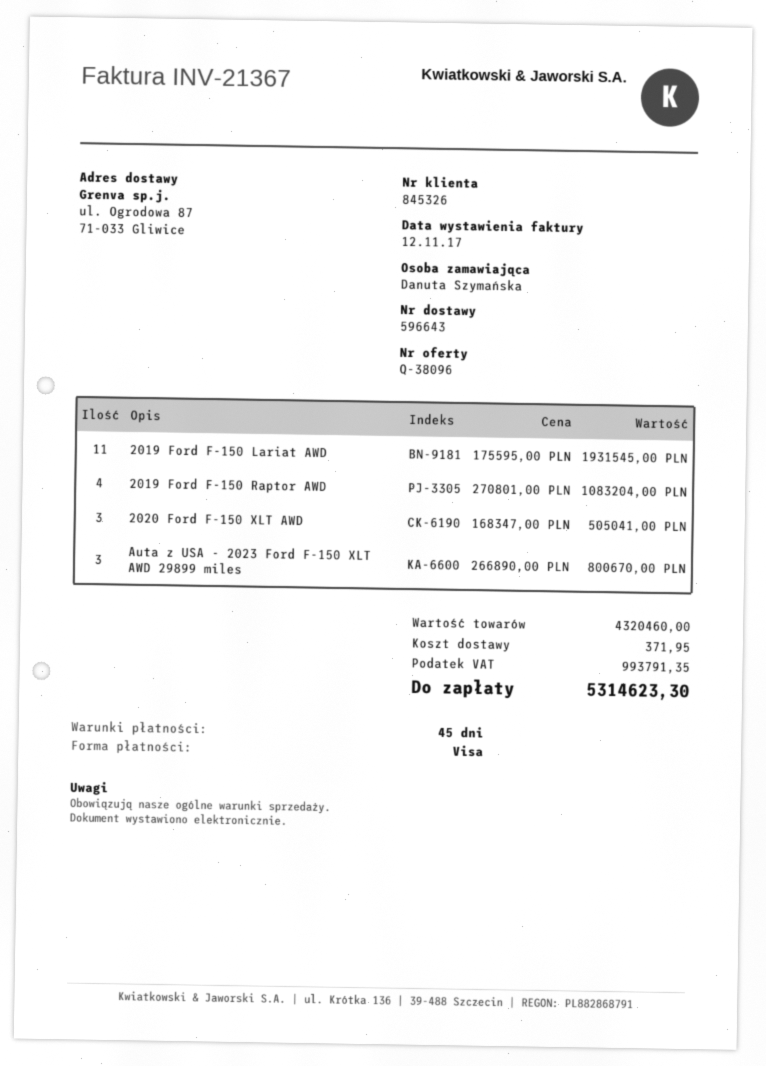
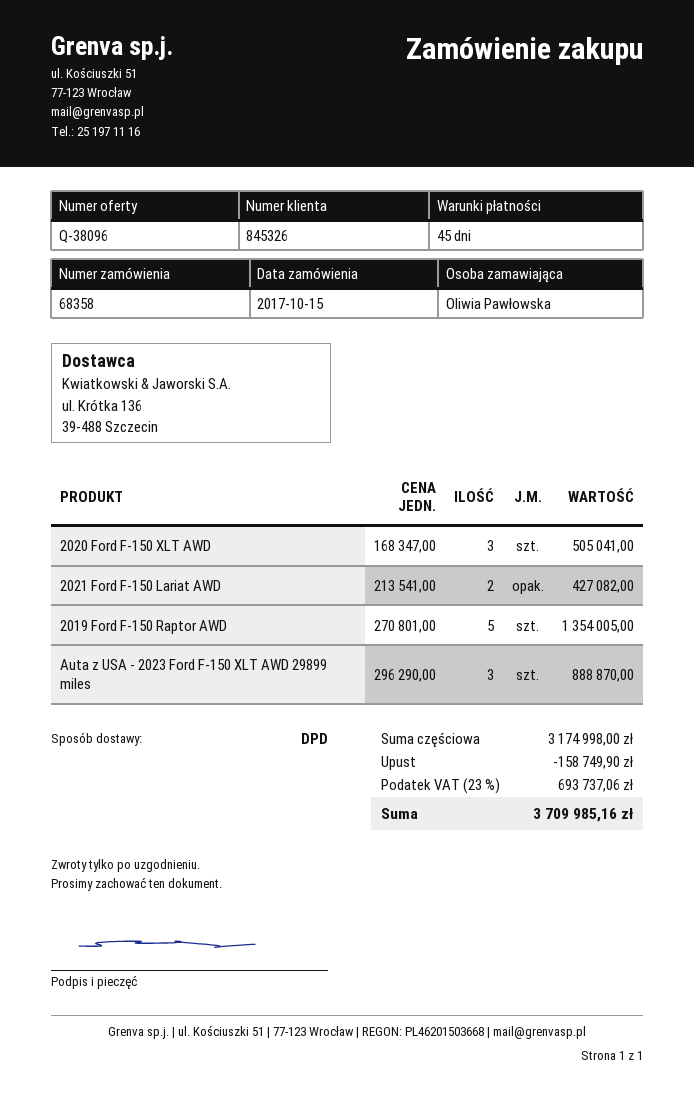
ordered by: Danuta Szymańska -> Oliwia Pawłowska
2019 Ford F-150 Lariat AWD: 11 x 175595.00 = 1931545.00 -> none
2019 Ford F-150 Raptor AWD: 4 x 270801.00 = 1083204.00 -> 5 x 270801.00 = 1354005.00
Auta z USA - 2023 Ford F-150 XLT AWD 29899 miles: 3 x 266890.00 = 800670.00 -> 3 x 296290.00 = 888870.00
2021 Ford F-150 Lariat AWD: none -> 2 x 213541.00 = 427082.00
subtotal: 4320460.00 -> 3174998.00
discount: none -> 158749.90
shipping: 371.95 -> none
tax: 993791.35 -> 693737.06
total: 5314623.30 -> 3709985.16

